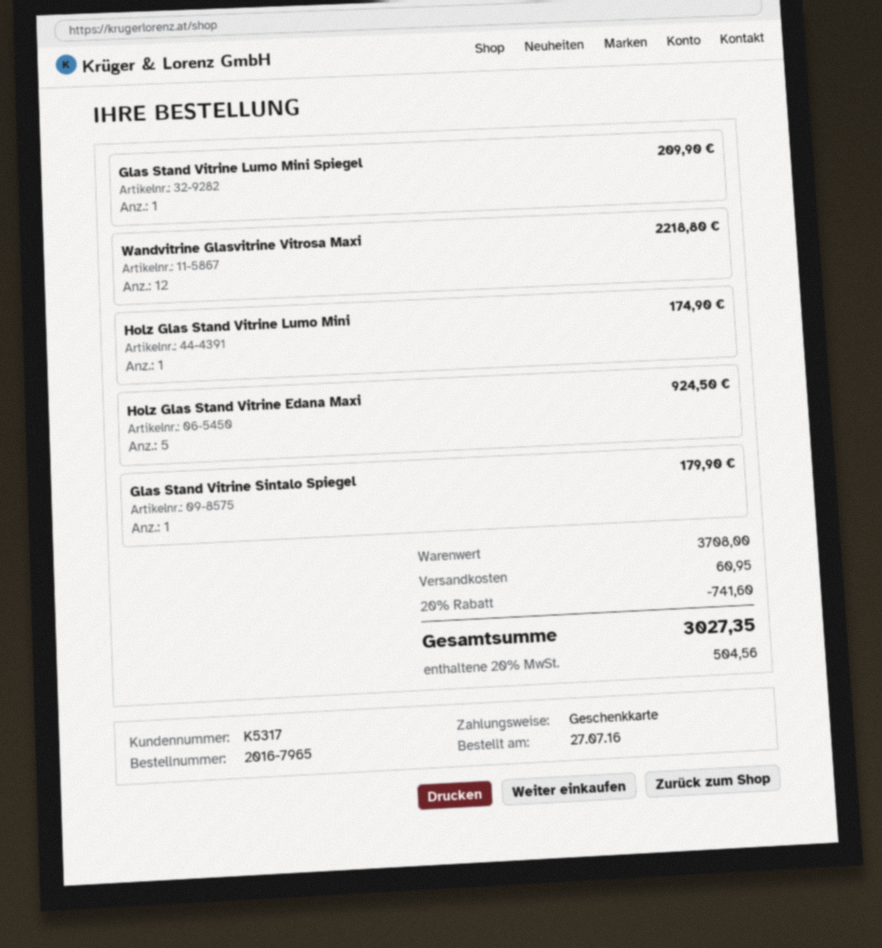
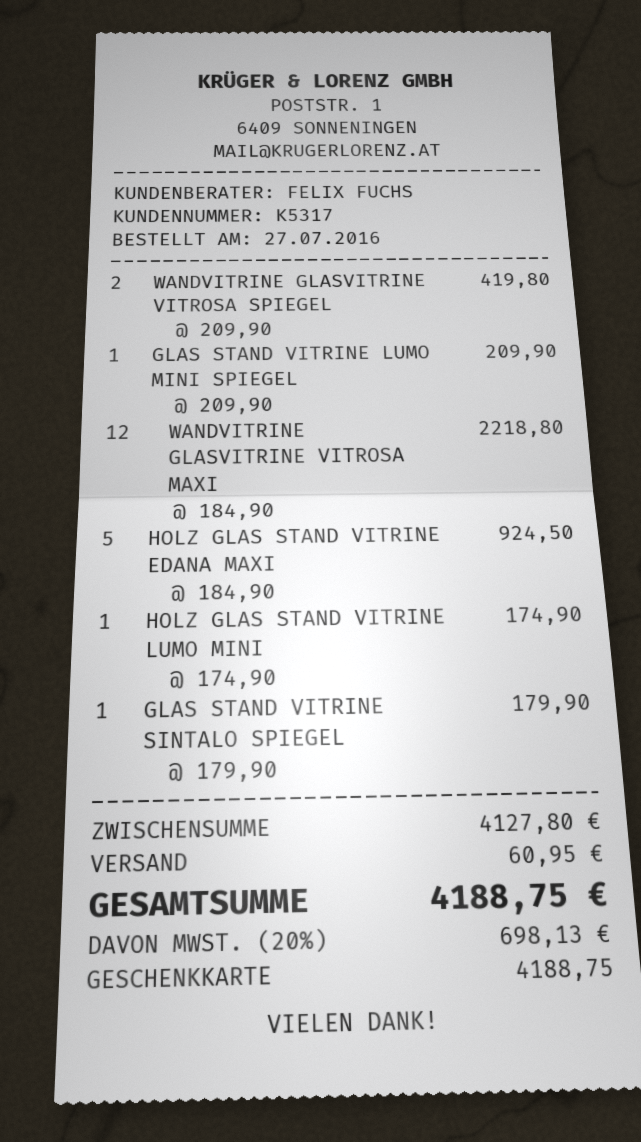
WANDVITRINE GLASVITRINE VITROSA SPIEGEL: none -> 2 for 419.80
subtotal: 3708.00 -> 4127.80
discount: 20% = 741.60 -> none
tax: 20% = 504.56 -> 20% = 698.13
total: 3027.35 -> 4188.75

